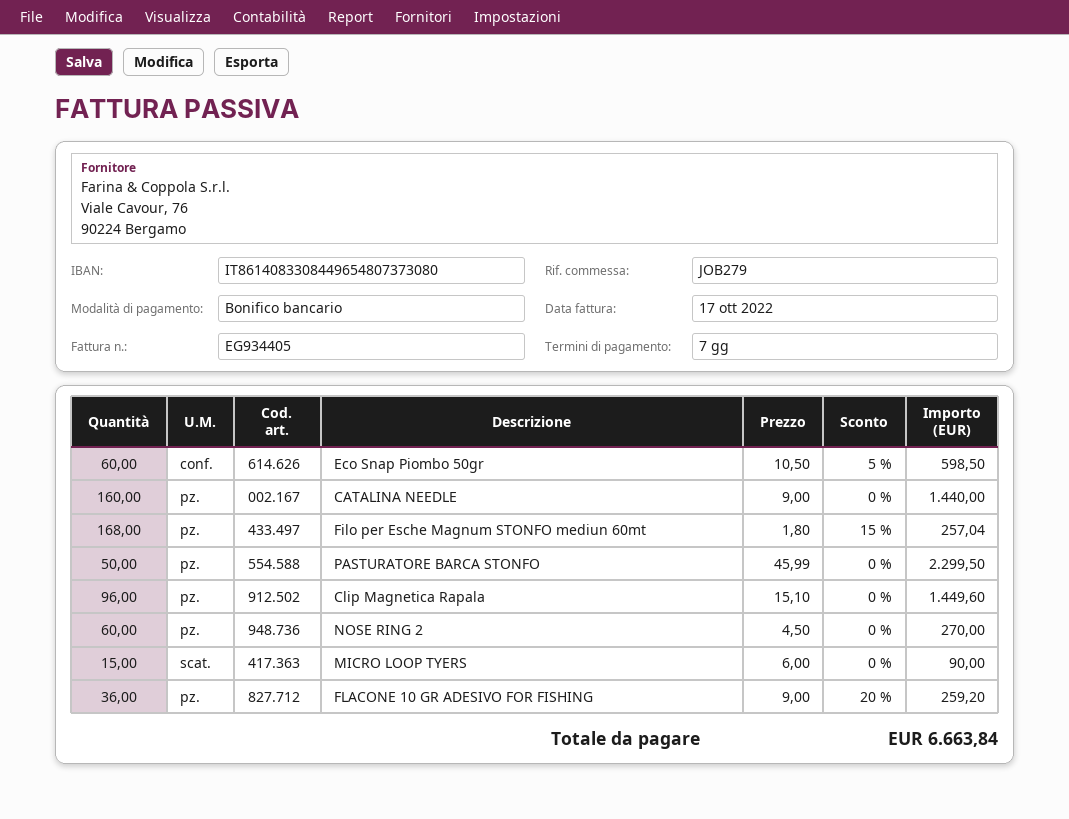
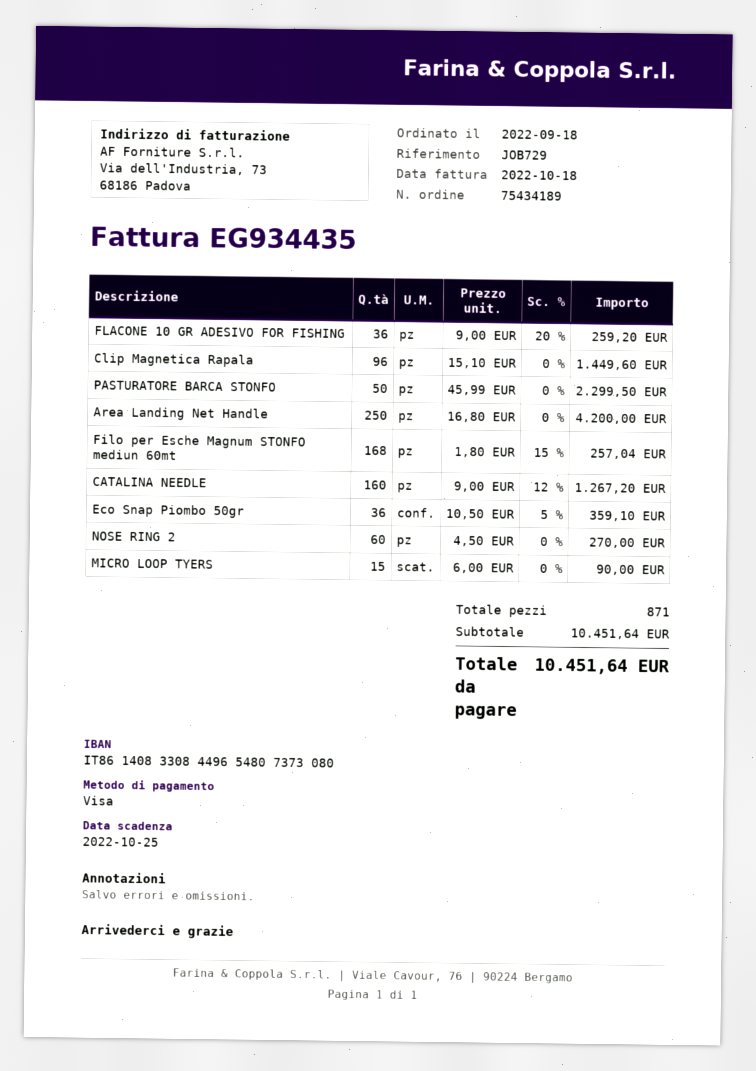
invoice number: EG934405 -> EG934435
invoice date: 2022-10-17 -> 2022-10-18
reference: JOB279 -> JOB729
payment method: bank transfer -> Visa
Eco Snap Piombo 50gr: 60 x 10.50 - 5% = 598.50 -> 36 x 10.50 - 5% = 359.10
CATALINA NEEDLE: 160 x 9.00 = 1440.00 -> 160 x 9.00 - 12% = 1267.20
Area Landing Net Handle: none -> 250 x 16.80 = 4200.00
total: 6663.84 -> 10451.64

